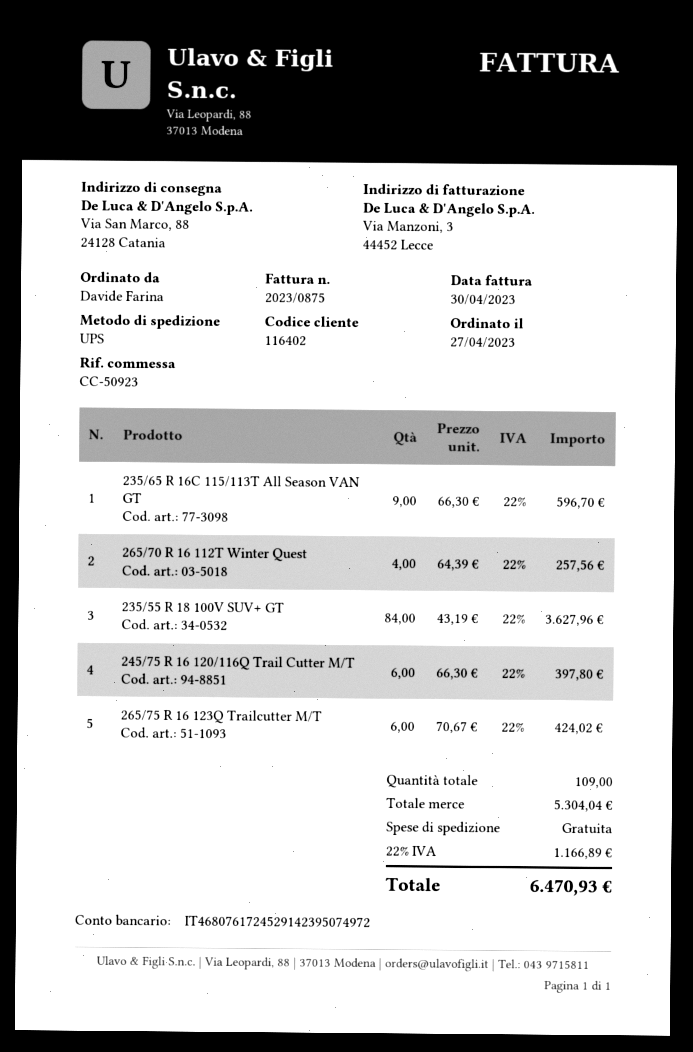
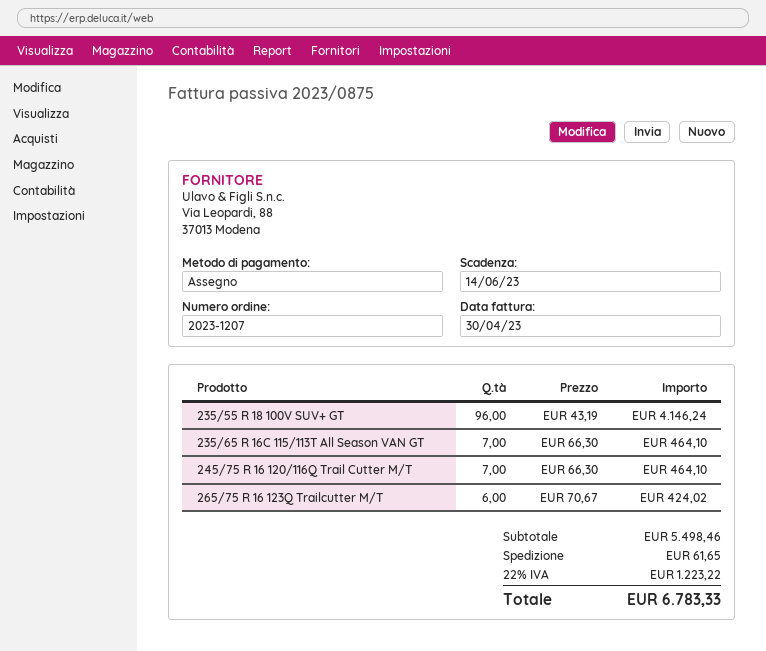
235/65 R 16C 115/113T All Season VAN GT: 9 x 66.30 = 596.70 -> 7 x 66.30 = 464.10
265/70 R 16 112T Winter Quest: 4 x 64.39 = 257.56 -> none
235/55 R 18 100V SUV+ GT: 84 x 43.19 = 3627.96 -> 96 x 43.19 = 4146.24
245/75 R 16 120/116Q Trail Cutter M/T: 6 x 66.30 = 397.80 -> 7 x 66.30 = 464.10
subtotal: 5304.04 -> 5498.46
shipping: 0.00 -> 61.65
tax: 22% = 1166.89 -> 22% = 1223.22
total: 6470.93 -> 6783.33

